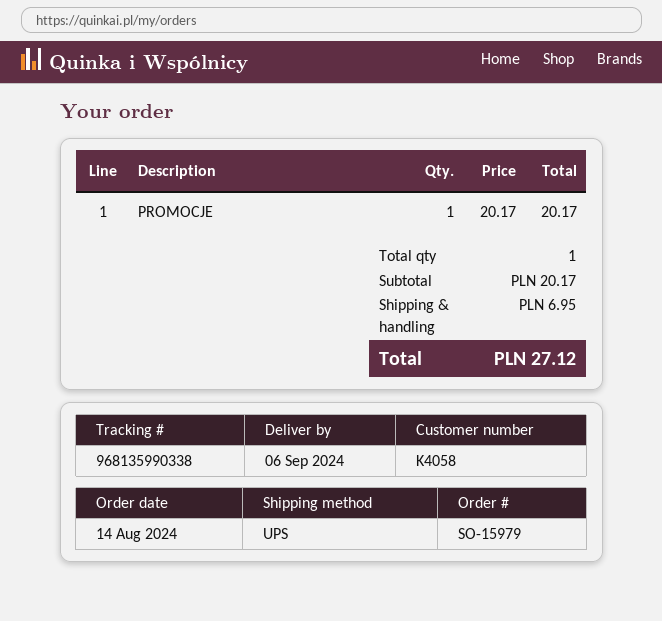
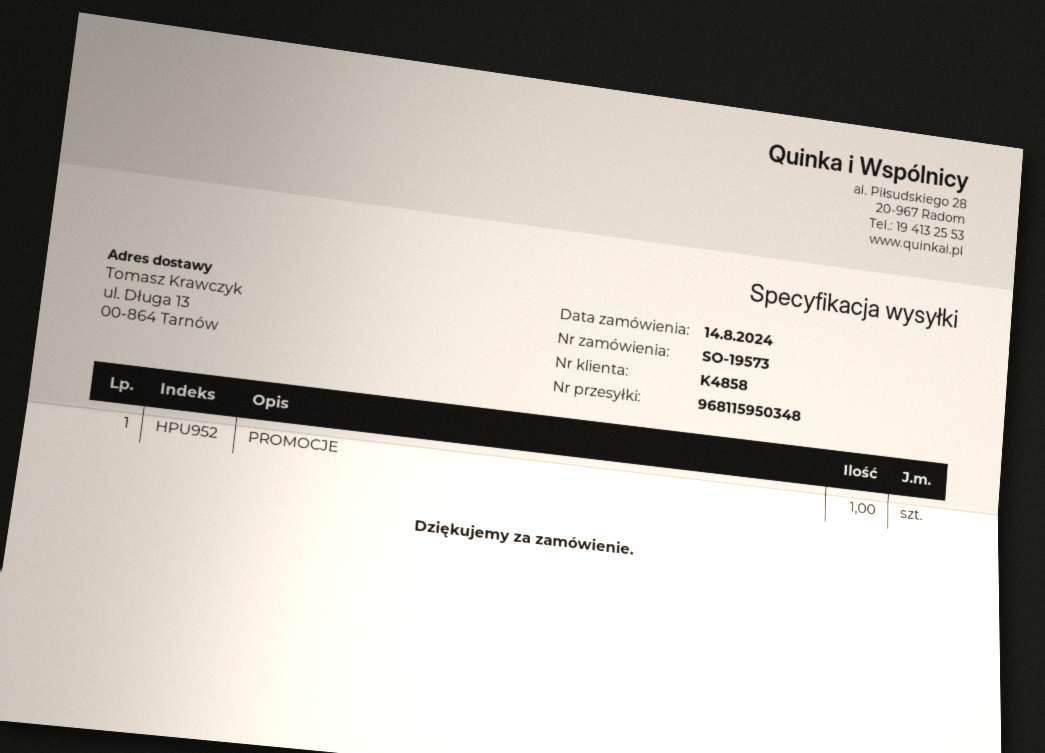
order number: SO-15979 -> SO-19573
customer number: K4058 -> K4858
tracking number: 968135990338 -> 968115950348

